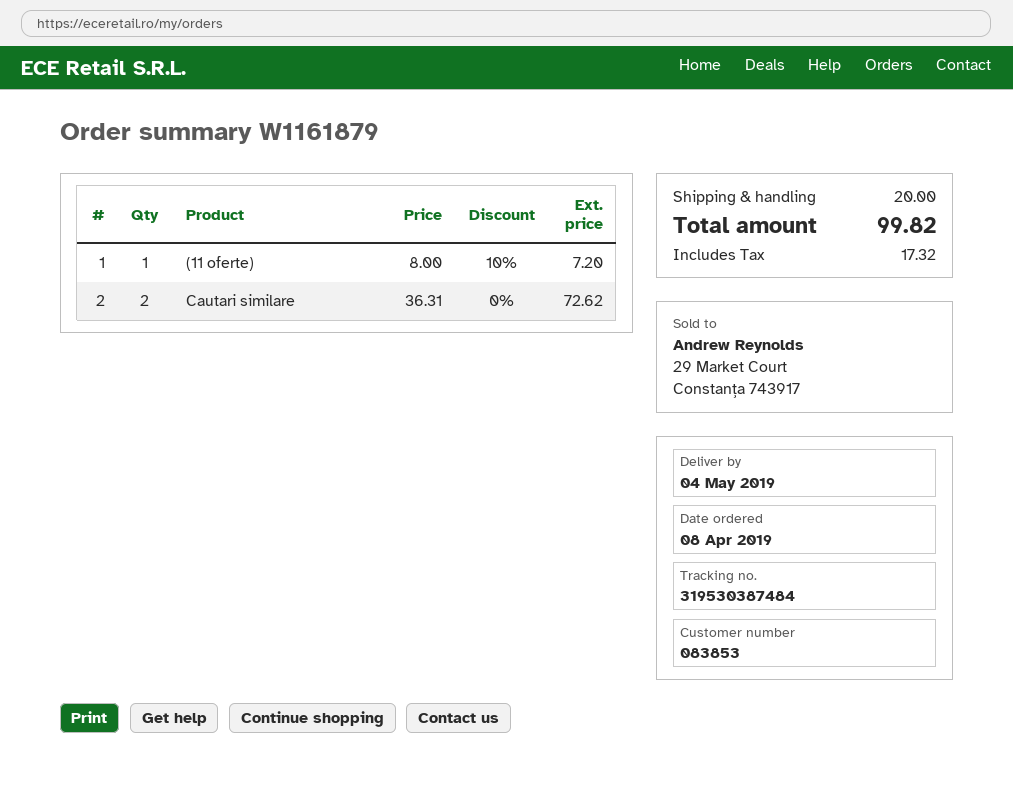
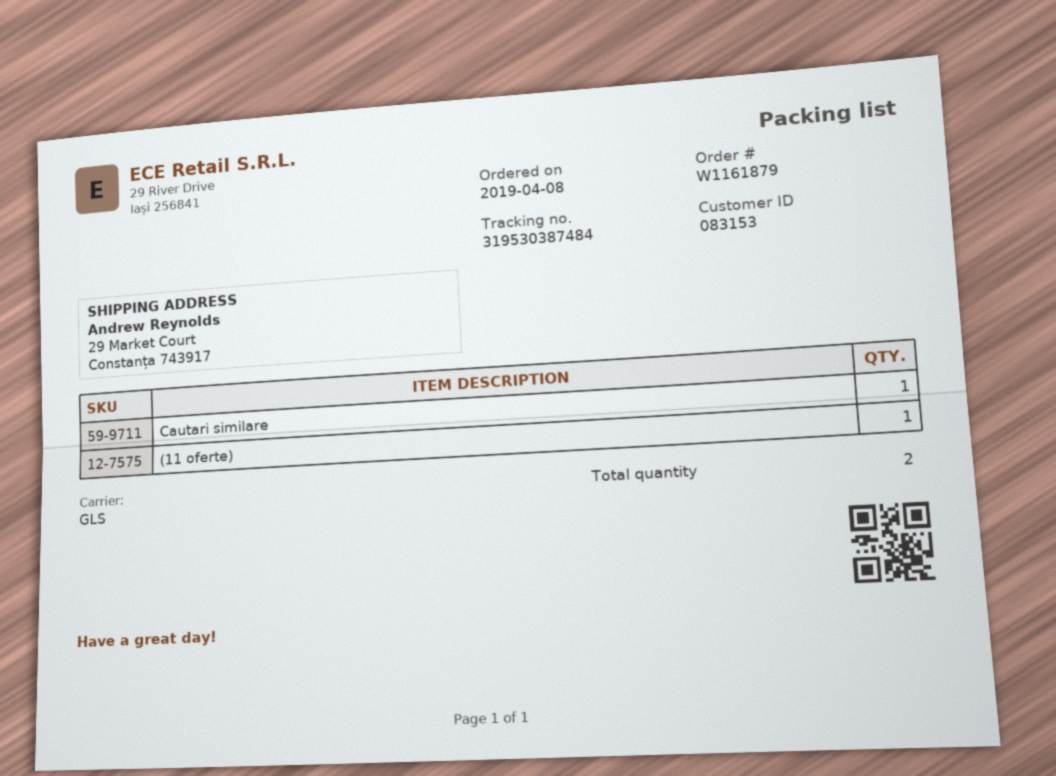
customer number: 083853 -> 083153
Cautari similare: 2 -> 1

